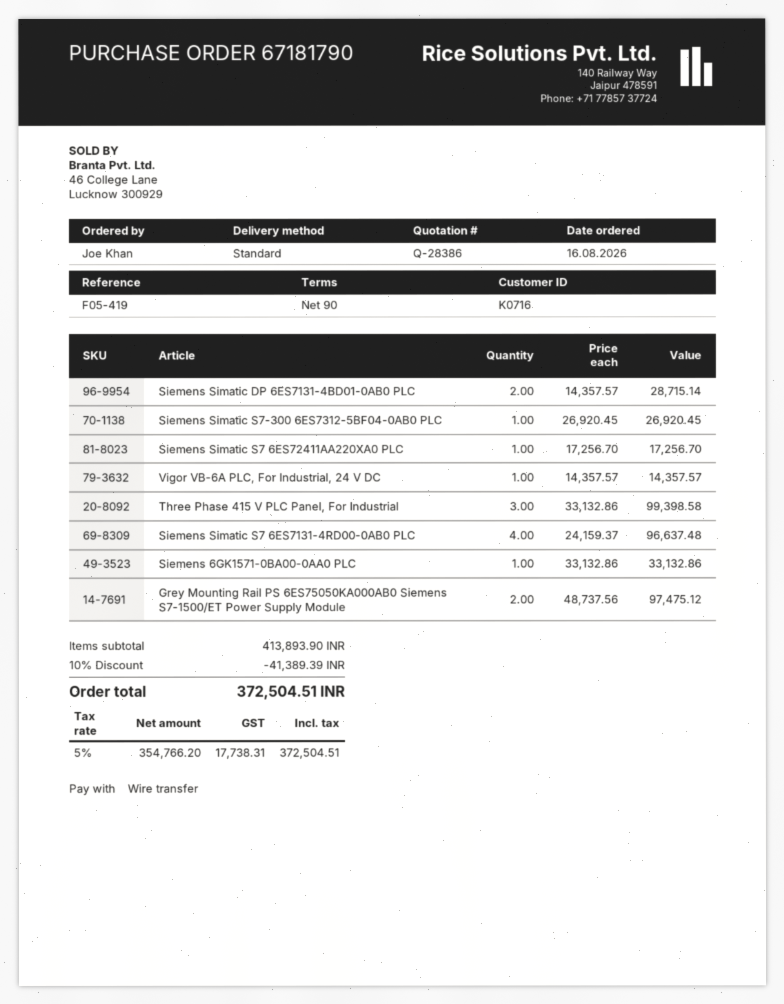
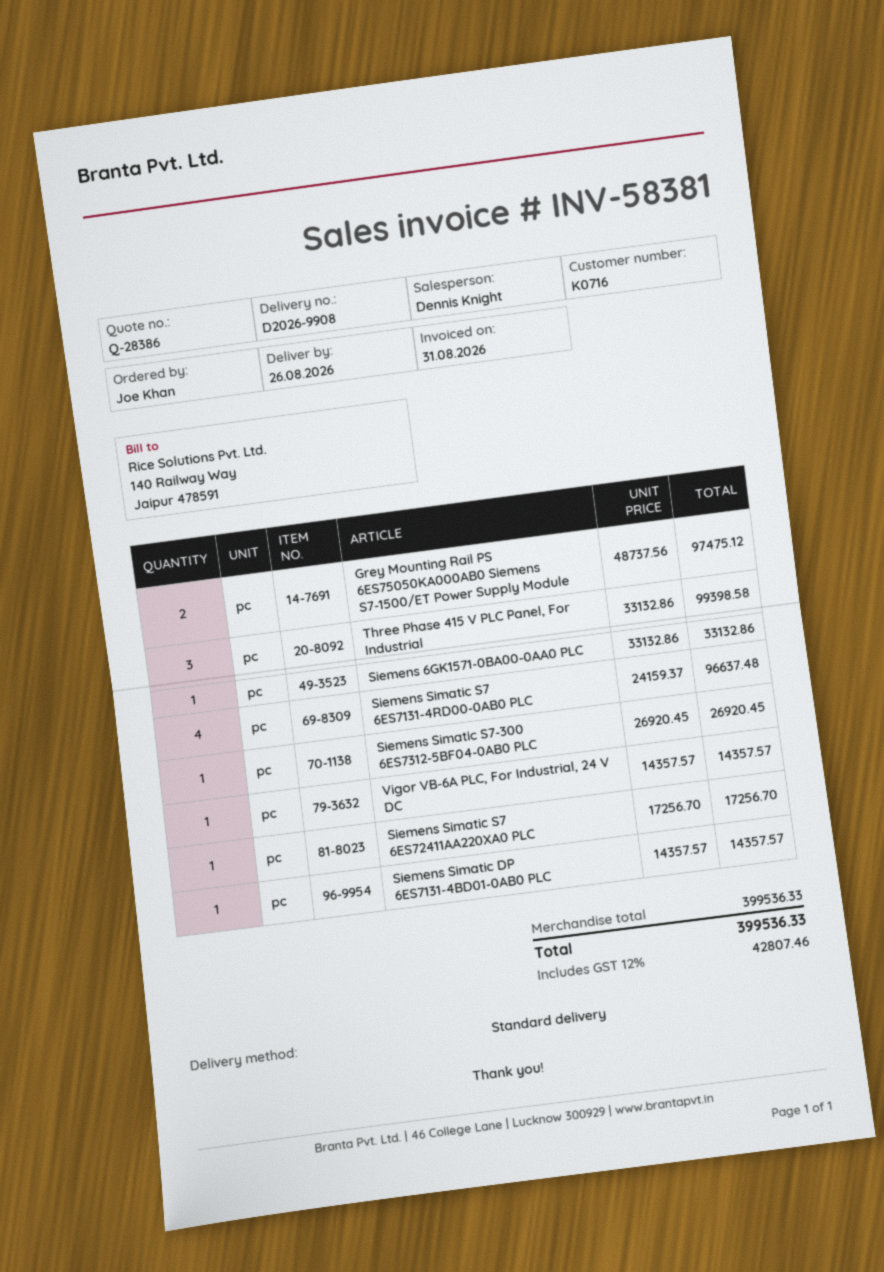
Siemens Simatic DP 6ES7131-4BD01-0AB0 PLC: 2 x 14357.57 = 28715.14 -> 1 x 14357.57 = 14357.57
subtotal: 413893.90 -> 399536.33
discount: 10% = 41389.39 -> none
tax: 5% = 17738.31 -> 12% = 42807.46
total: 372504.51 -> 399536.33

